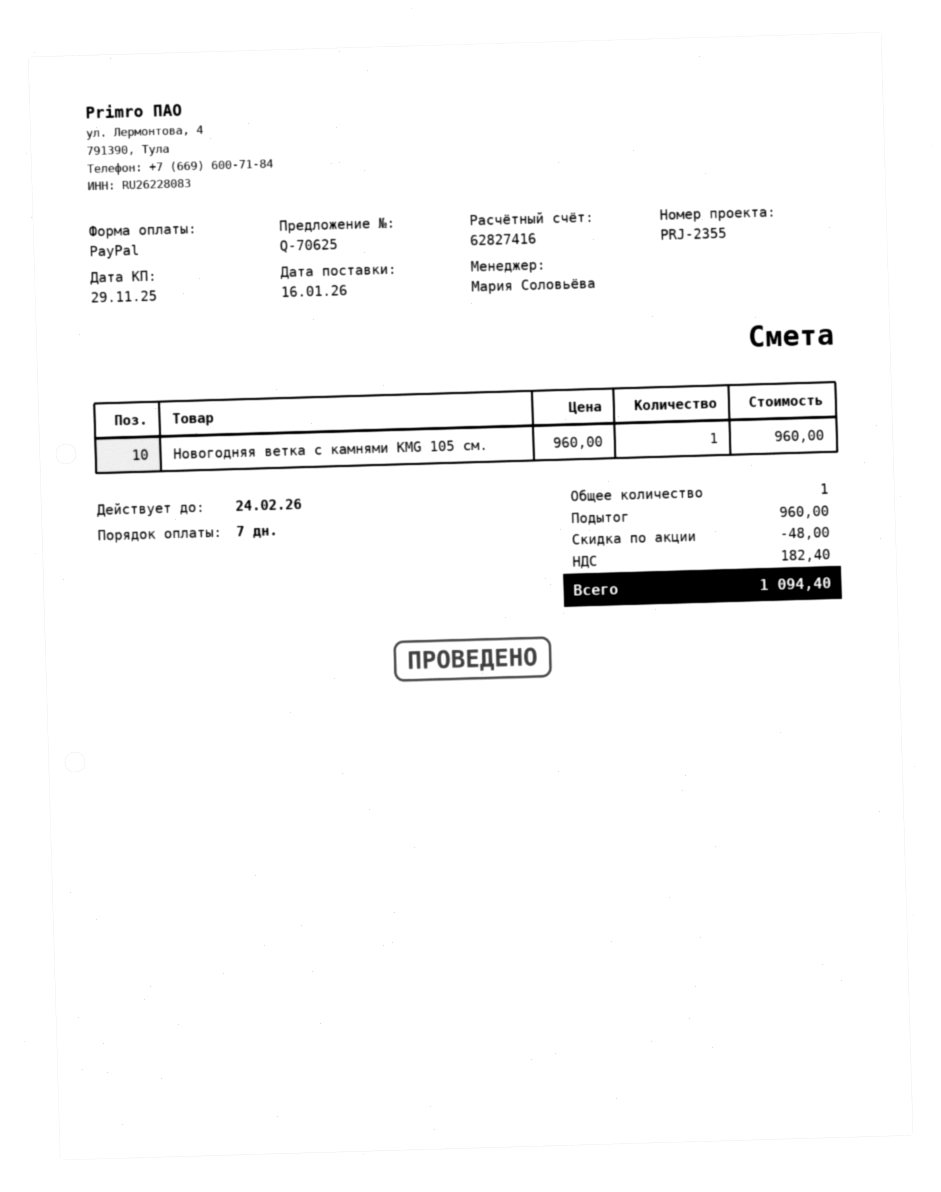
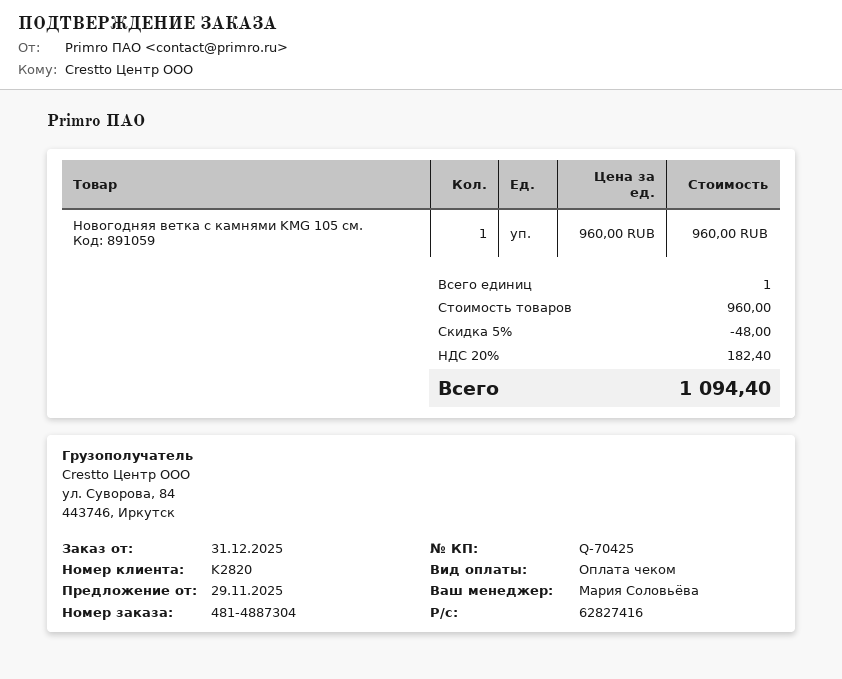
quote number: Q-70625 -> Q-70425
payment method: PayPal -> cheque

